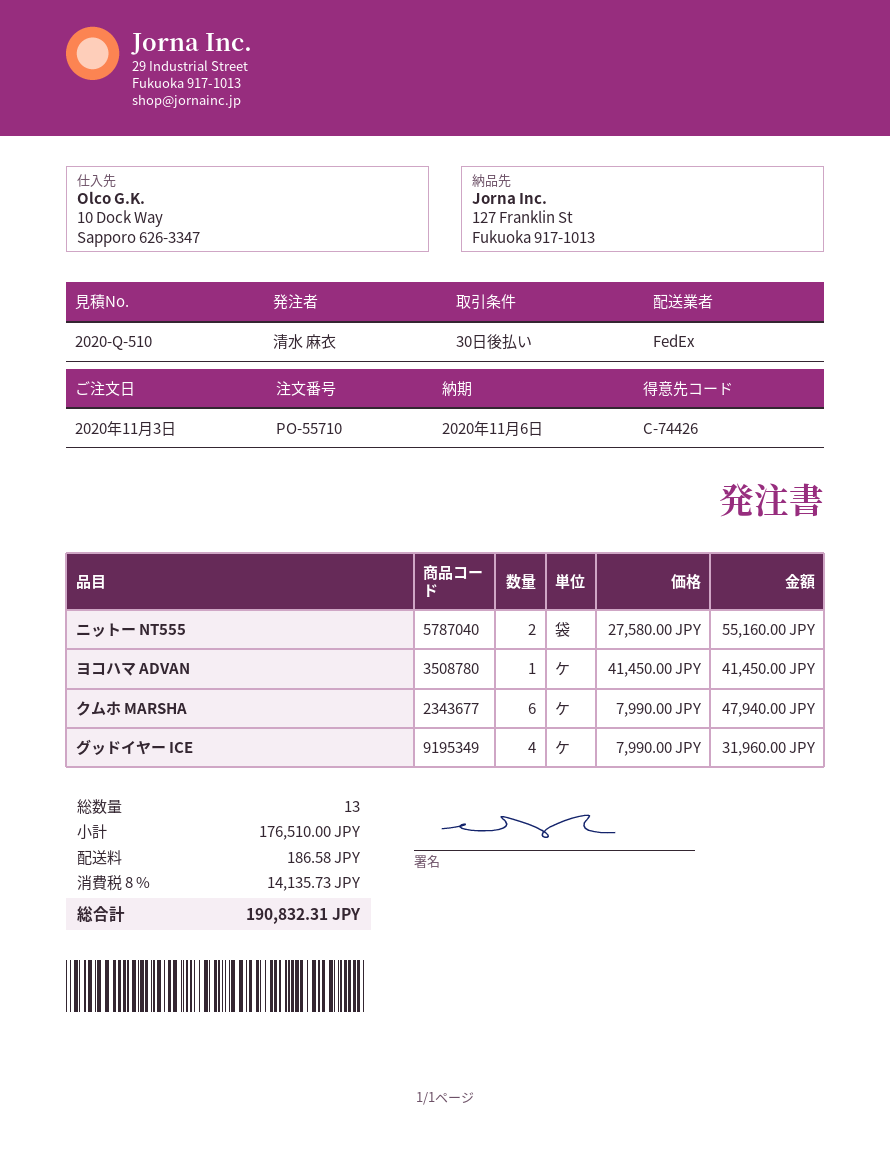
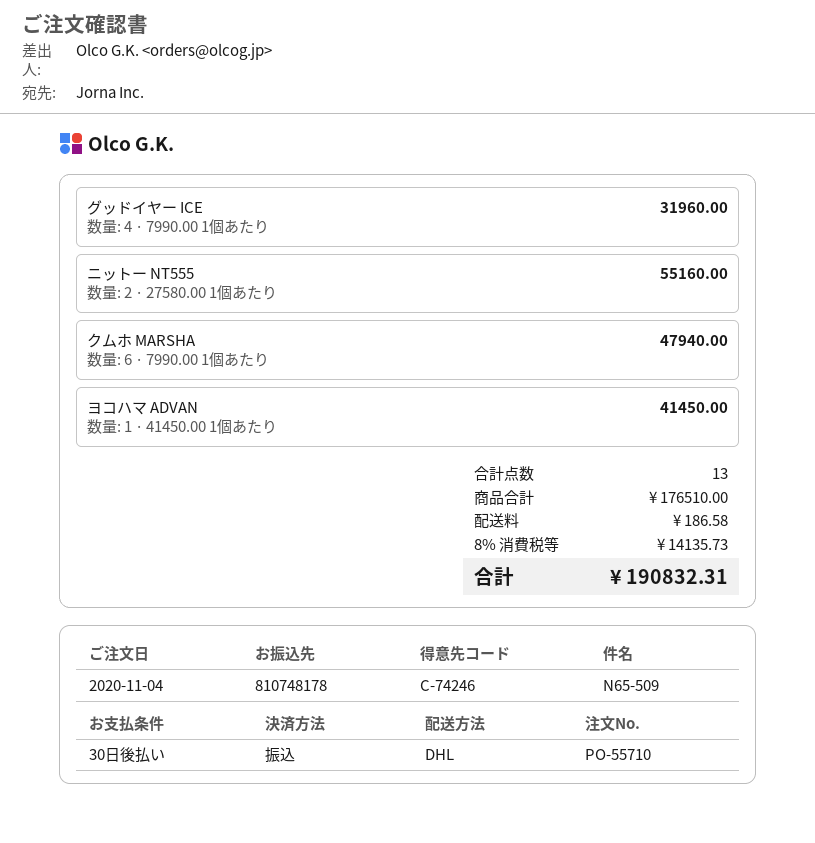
order date: 2020-11-03 -> 2020-11-04
customer number: C-74426 -> C-74246
shipping method: FedEx -> DHL

